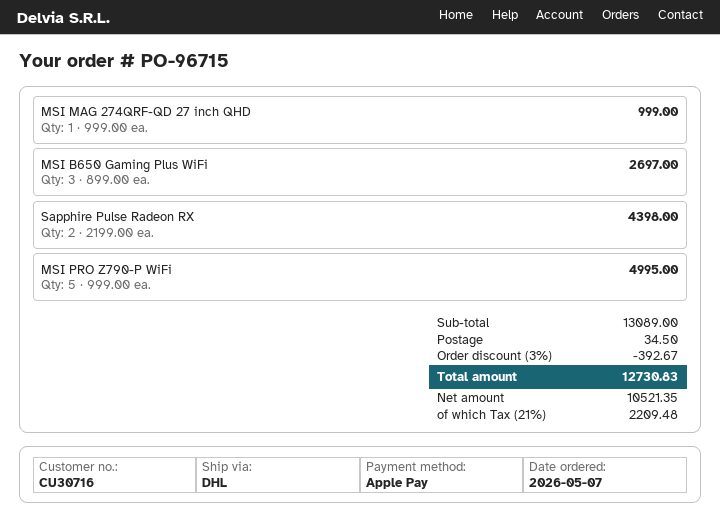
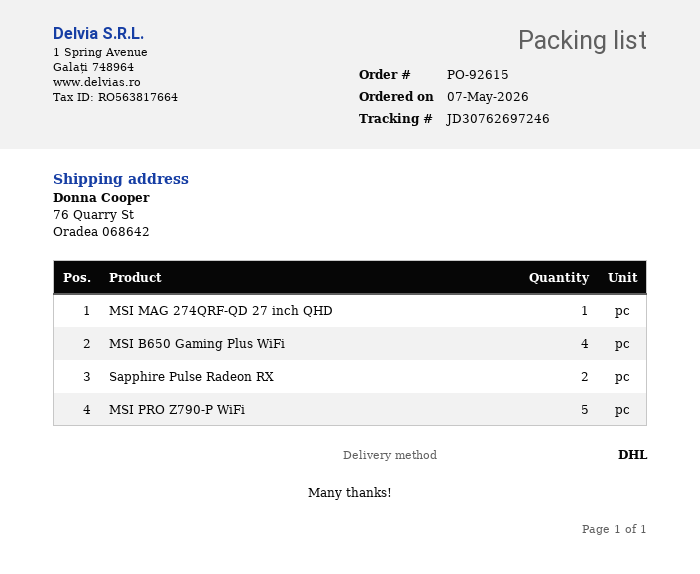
order number: PO-96715 -> PO-92615
MSI B650 Gaming Plus WiFi: 3 -> 4

